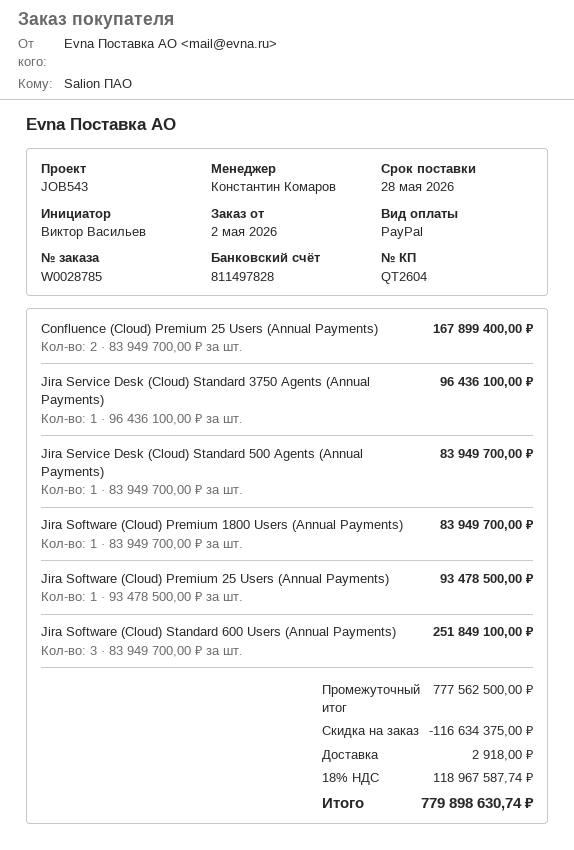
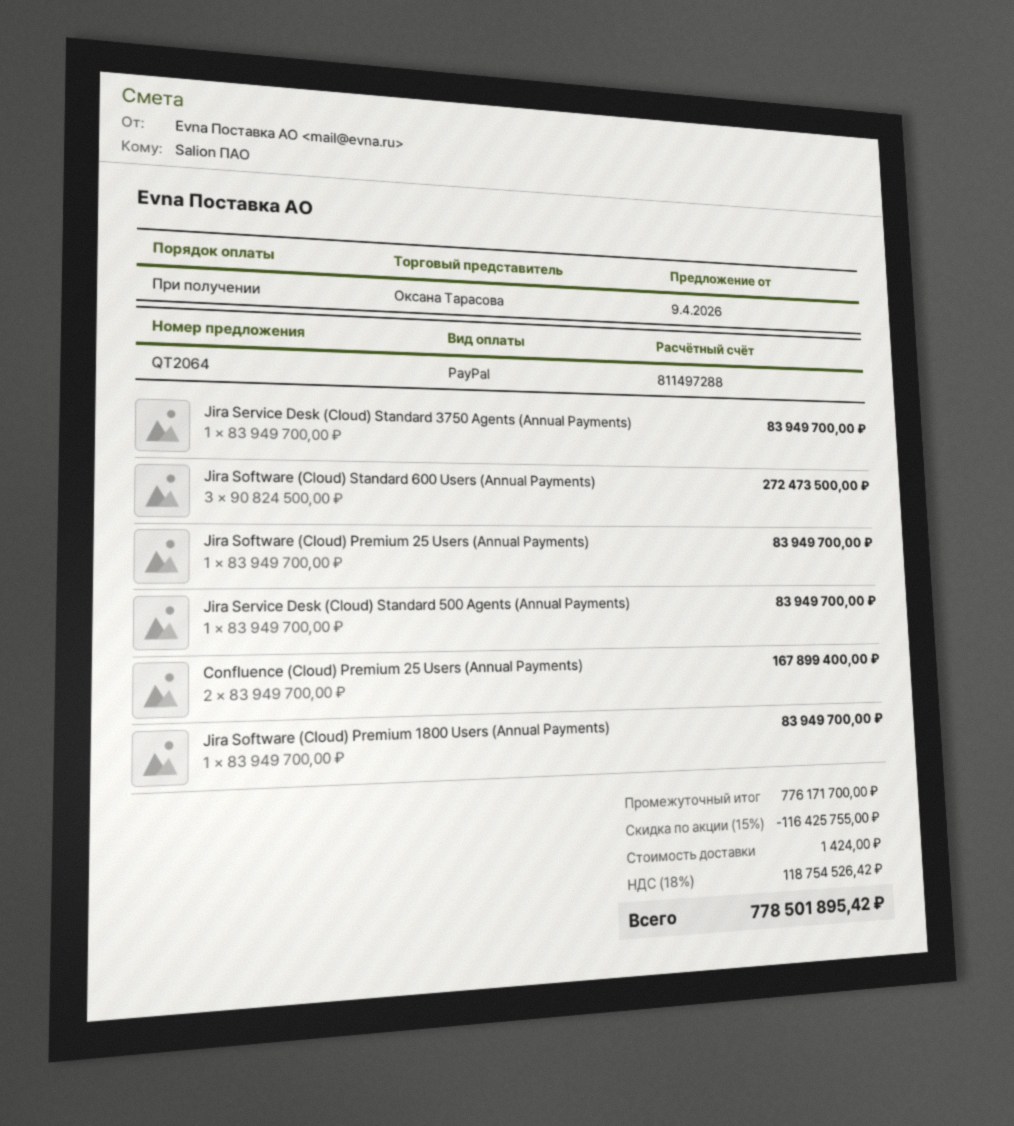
quote number: QT2604 -> QT2064
sales rep: Константин Комаров -> Оксана Тарасова
bank account: 811497828 -> 811497288
Jira Service Desk (Cloud) Standard 3750 Agents (Annual Payments): 1 x 96436100.00 = 96436100.00 -> 1 x 83949700.00 = 83949700.00
Jira Software (Cloud) Premium 25 Users (Annual Payments): 1 x 93478500.00 = 93478500.00 -> 1 x 83949700.00 = 83949700.00
Jira Software (Cloud) Standard 600 Users (Annual Payments): 3 x 83949700.00 = 251849100.00 -> 3 x 90824500.00 = 272473500.00
subtotal: 777562500.00 -> 776171700.00
discount: 116634375.00 -> 116425755.00
shipping: 2918.00 -> 1424.00
tax: 18% = 118967587.74 -> 18% = 118754526.42
total: 779898630.74 -> 778501895.42

